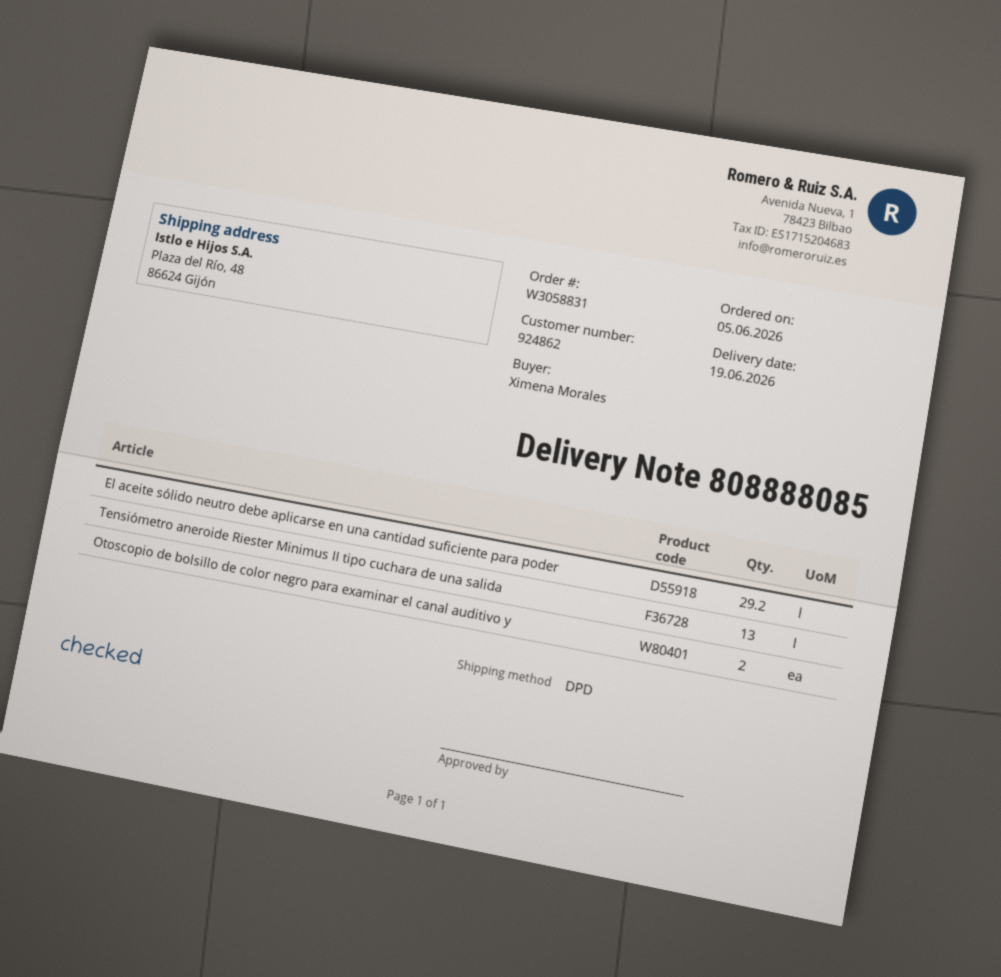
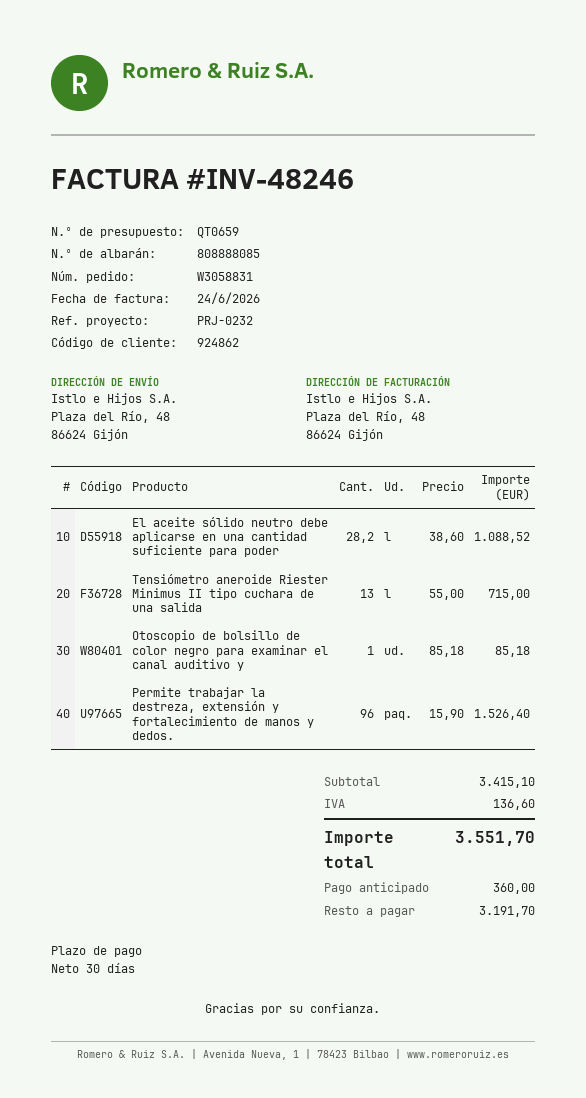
El aceite sólido neutro debe aplicarse en una cantidad suficiente para poder: 29.2 -> 28.2
Otoscopio de bolsillo de color negro para examinar el canal auditivo y: 2 -> 1
Permite trabajar la destreza, extensión y fortalecimiento de manos y dedos.: none -> 96

